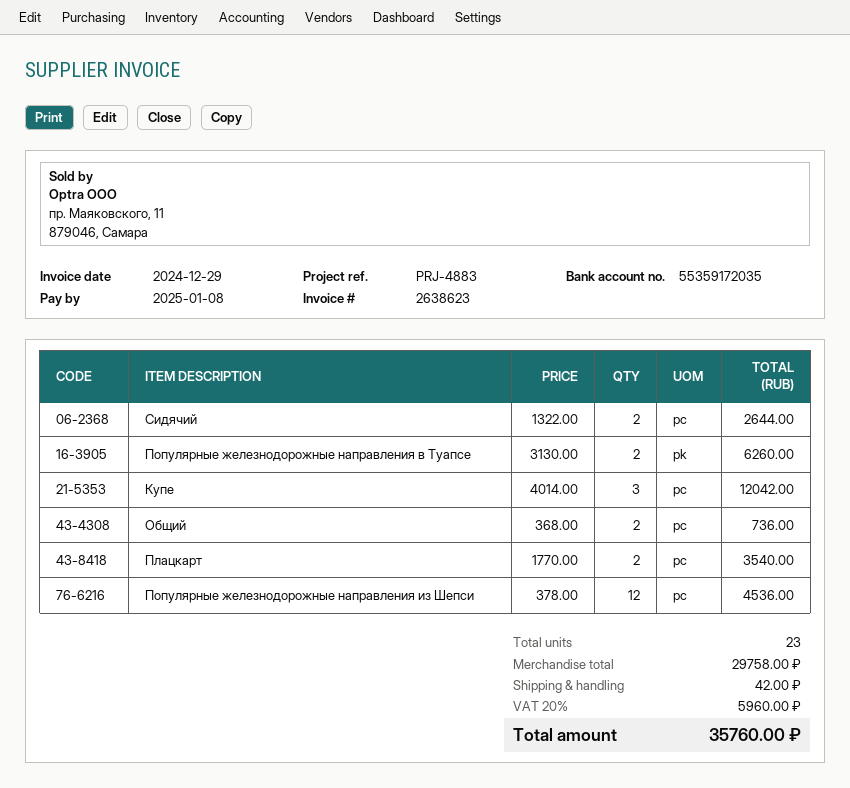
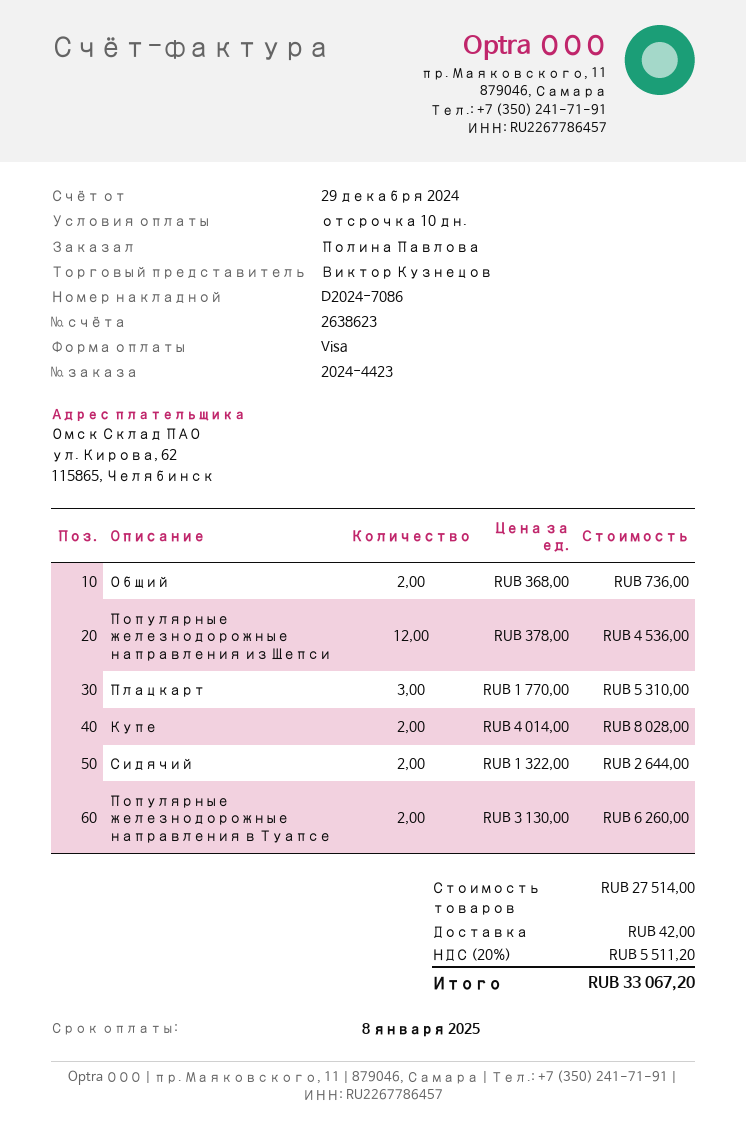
Купе: 3 x 4014.00 = 12042.00 -> 2 x 4014.00 = 8028.00
Плацкарт: 2 x 1770.00 = 3540.00 -> 3 x 1770.00 = 5310.00
subtotal: 29758.00 -> 27514.00
tax: 20% = 5960.00 -> 20% = 5511.20
total: 35760.00 -> 33067.20

